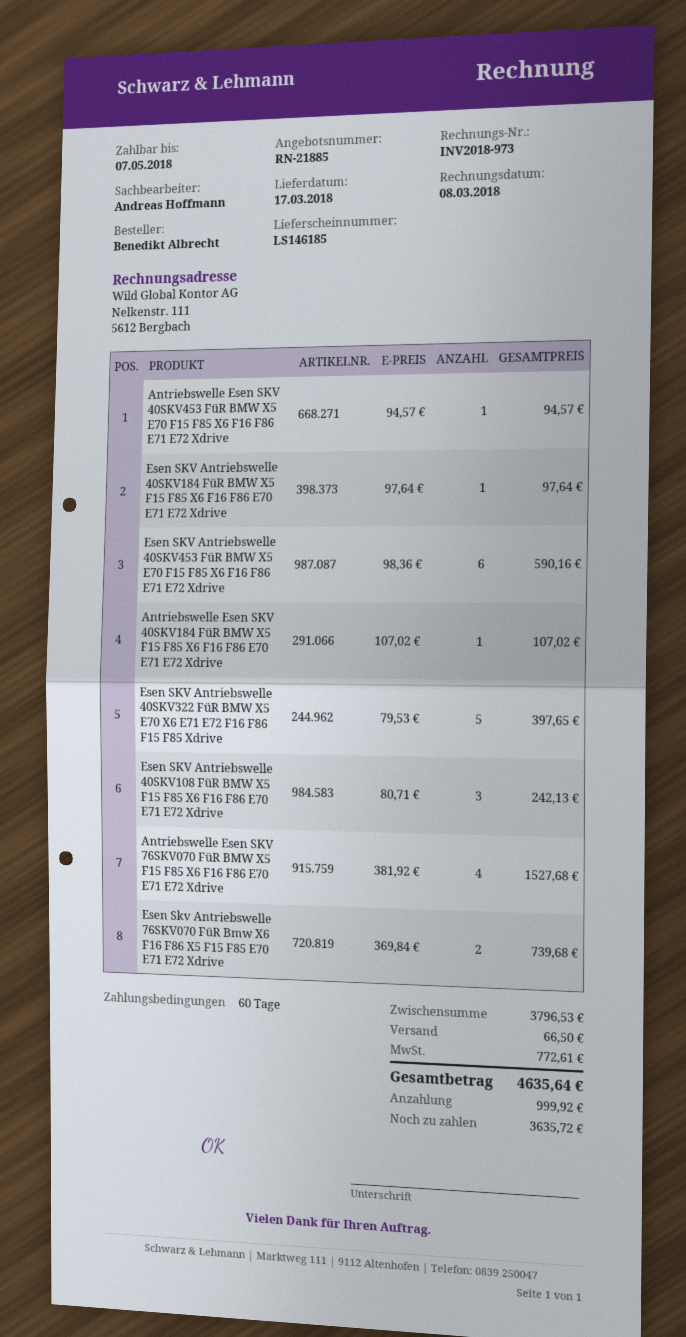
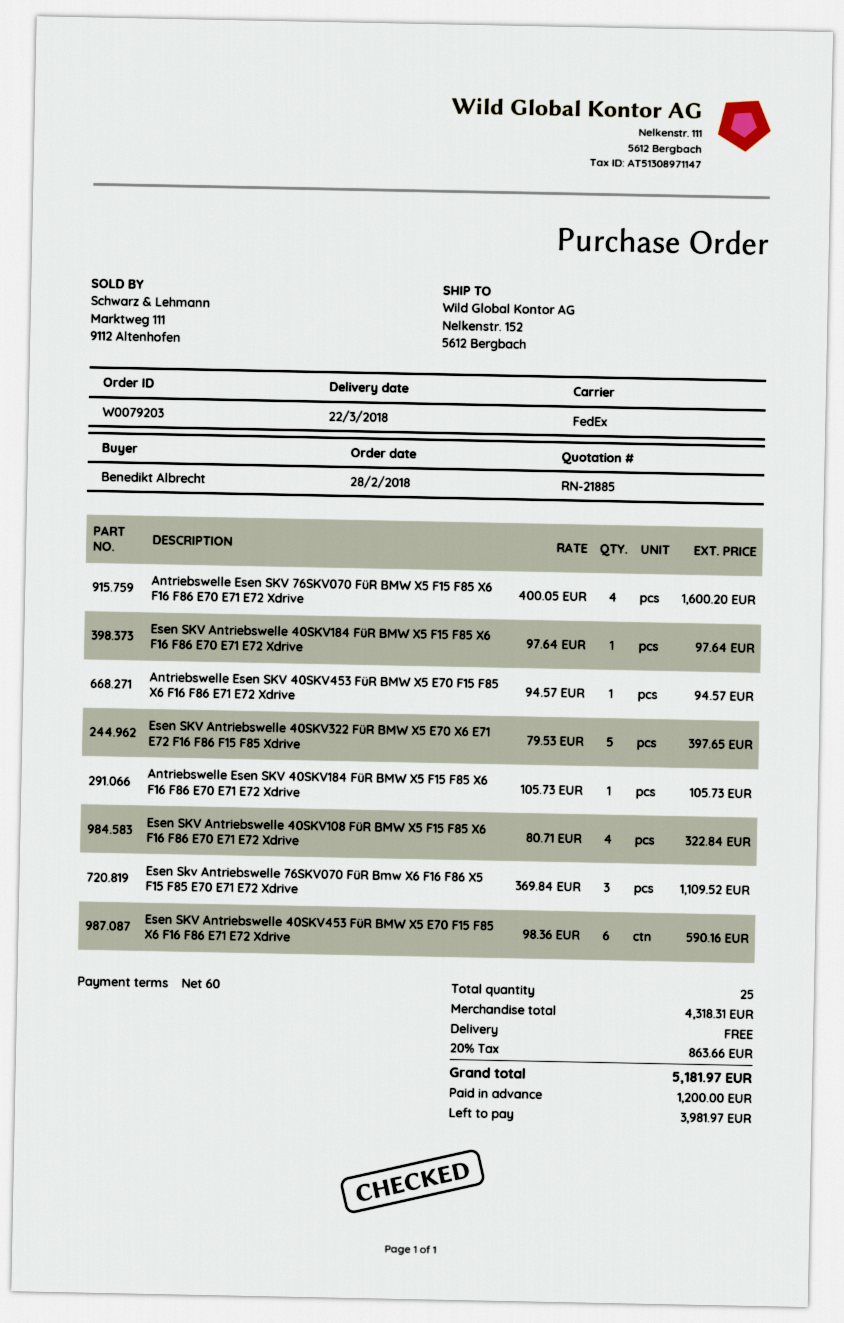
delivery date: 2018-03-17 -> 2018-03-22
Antriebswelle Esen SKV 40SKV184 FüR BMW X5 F15 F85 X6 F16 F86 E70 E71 E72 Xdrive: 1 x 107.02 = 107.02 -> 1 x 105.73 = 105.73
Esen SKV Antriebswelle 40SKV108 FüR BMW X5 F15 F85 X6 F16 F86 E70 E71 E72 Xdrive: 3 x 80.71 = 242.13 -> 4 x 80.71 = 322.84
Antriebswelle Esen SKV 76SKV070 FüR BMW X5 F15 F85 X6 F16 F86 E70 E71 E72 Xdrive: 4 x 381.92 = 1527.68 -> 4 x 400.05 = 1600.20
Esen Skv Antriebswelle 76SKV070 FüR Bmw X6 F16 F86 X5 F15 F85 E70 E71 E72 Xdrive: 2 x 369.84 = 739.68 -> 3 x 369.84 = 1109.52
subtotal: 3796.53 -> 4318.31
shipping: 66.50 -> 0.00
tax: 772.61 -> 863.66
total: 4635.64 -> 5181.97
deposit: 999.92 -> 1200.00
balance: 3635.72 -> 3981.97

